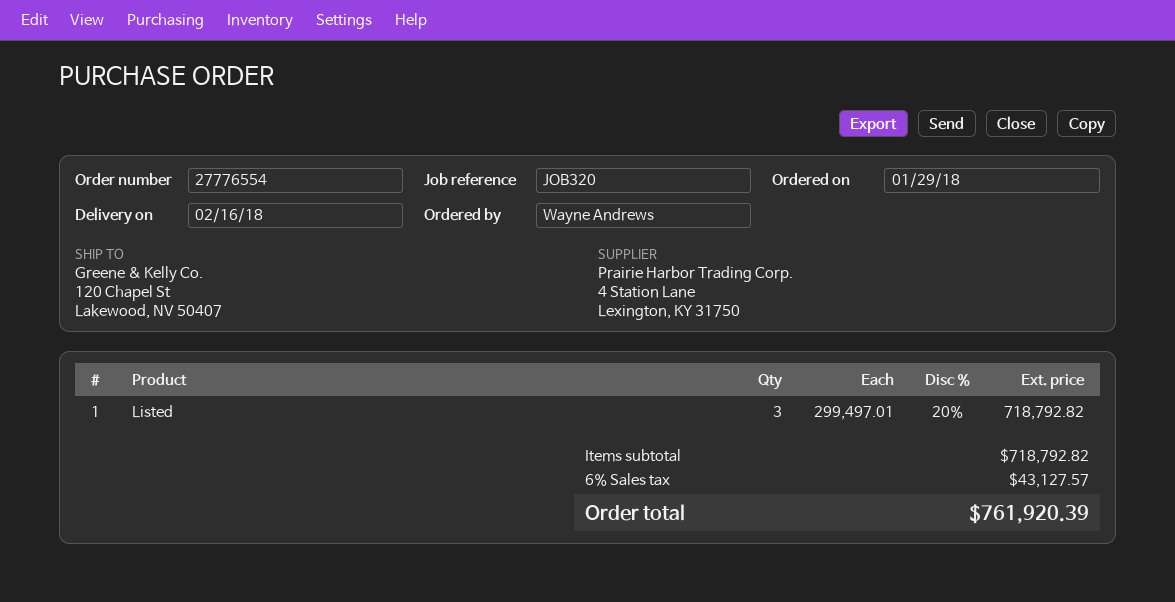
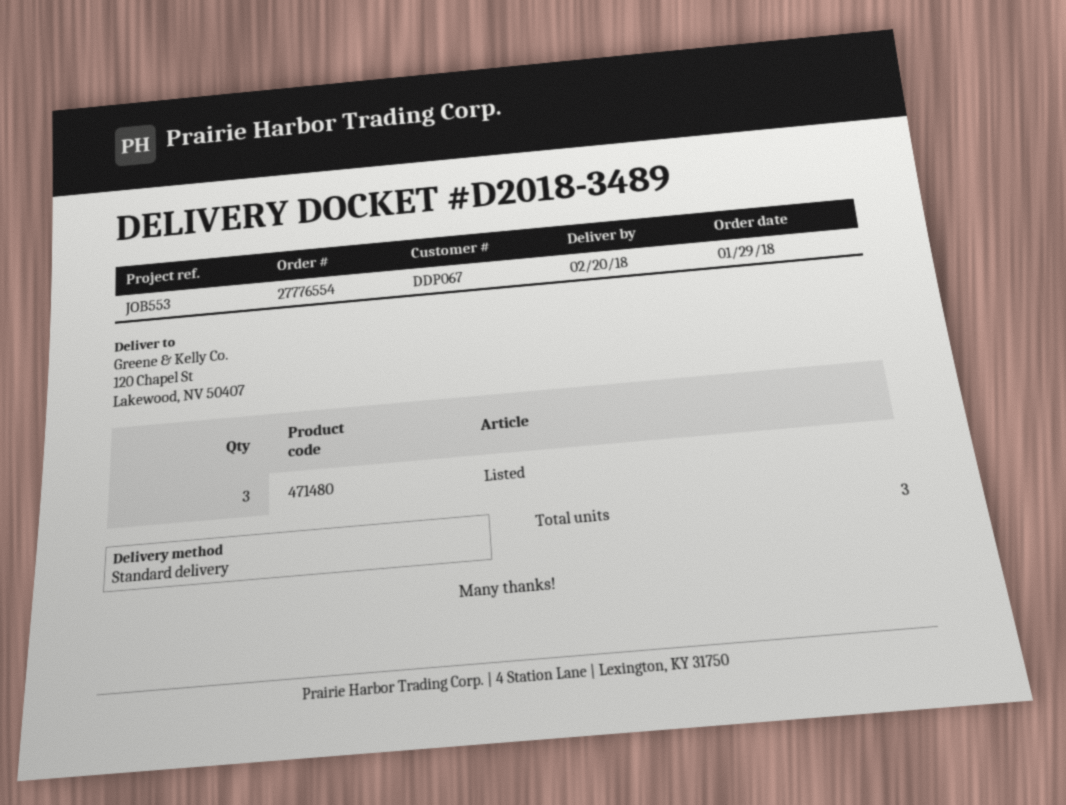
delivery date: 2018-02-16 -> 2018-02-20
reference: JOB320 -> JOB553

